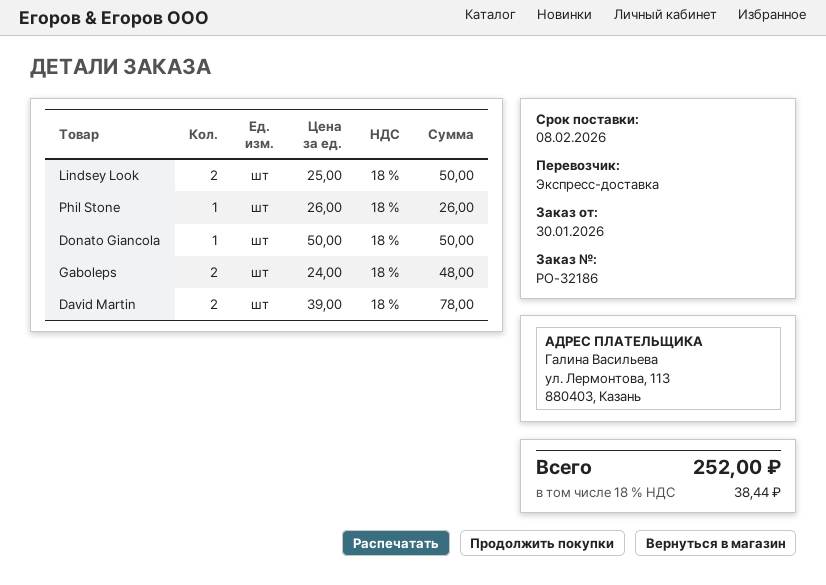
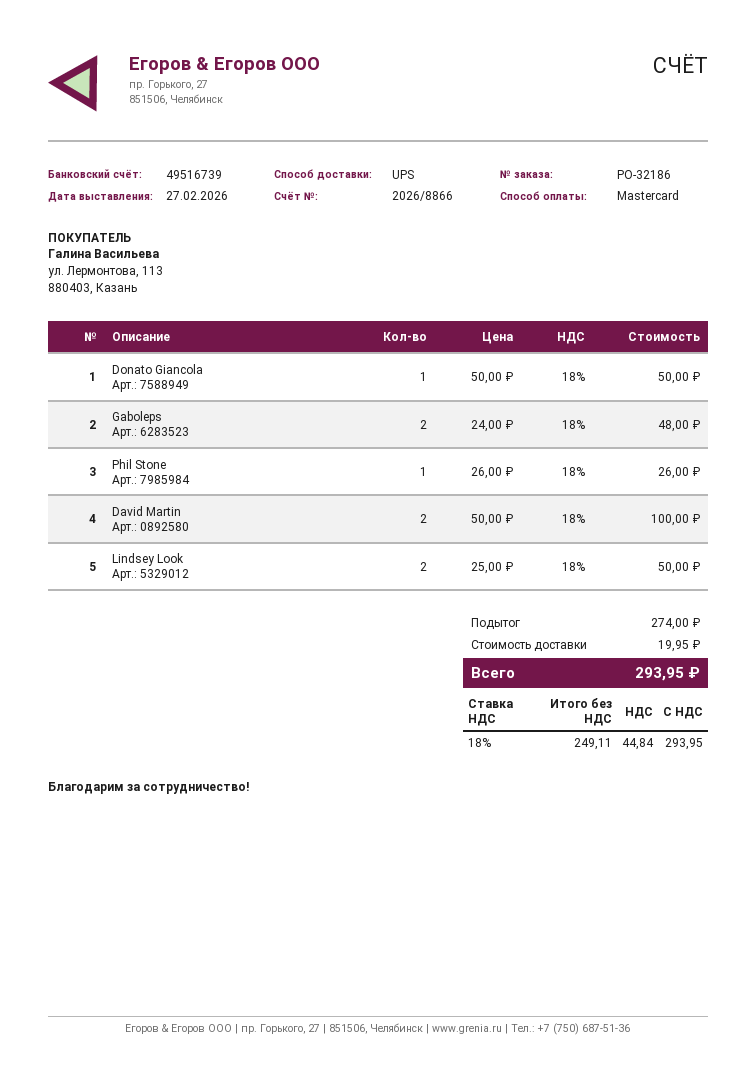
shipping method: express -> UPS
David Martin: 2 x 39.00 = 78.00 -> 2 x 50.00 = 100.00
shipping: none -> 19.95
tax: 18% = 38.44 -> 18% = 44.84
total: 252.00 -> 293.95

